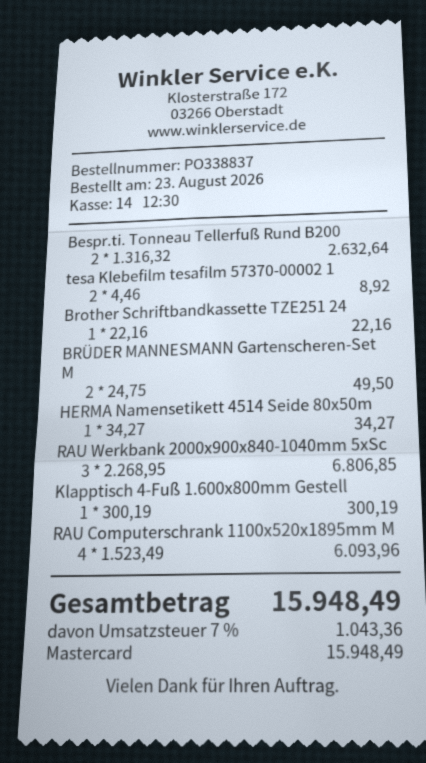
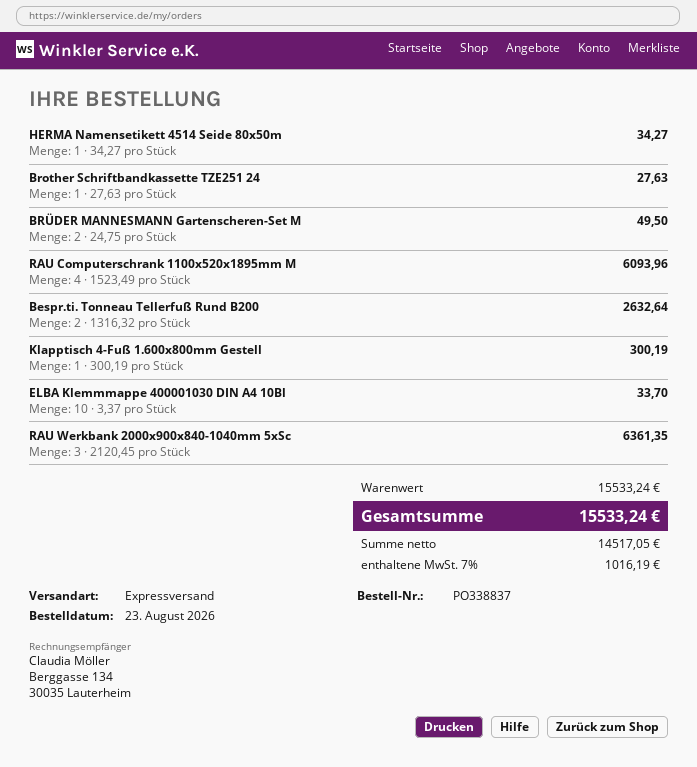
tesa Klebefilm tesafilm 57370-00002 1: 2 x 4.46 = 8.92 -> none
Brother Schriftbandkassette TZE251 24: 1 x 22.16 = 22.16 -> 1 x 27.63 = 27.63
RAU Werkbank 2000x900x840-1040mm 5xSc: 3 x 2268.95 = 6806.85 -> 3 x 2120.45 = 6361.35
ELBA Klemmmappe 400001030 DIN A4 10Bl: none -> 10 x 3.37 = 33.70
tax: 7% = 1043.36 -> 7% = 1016.19
total: 15948.49 -> 15533.24

